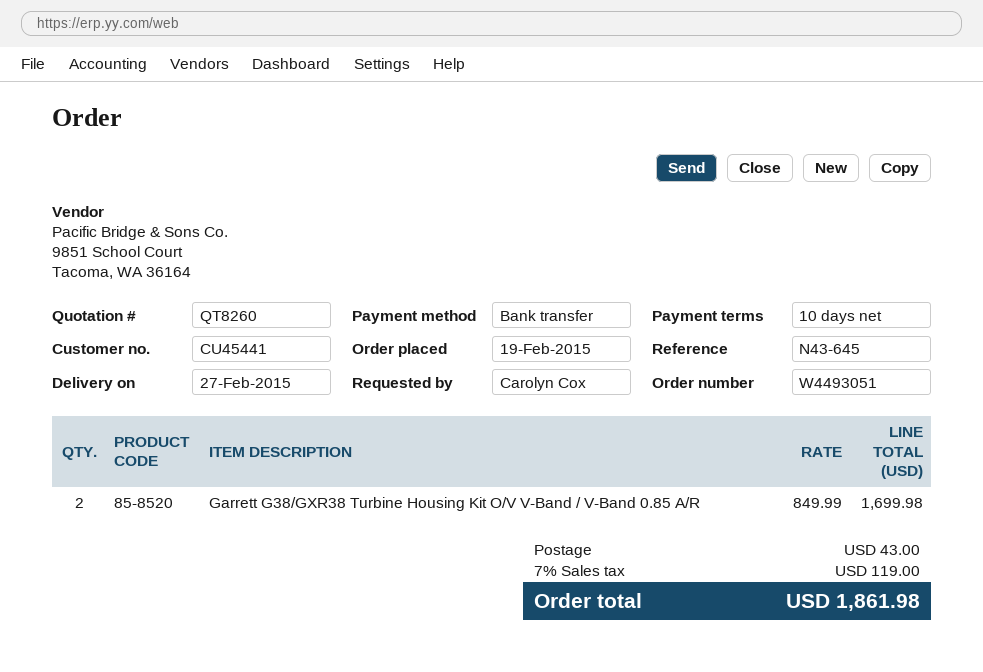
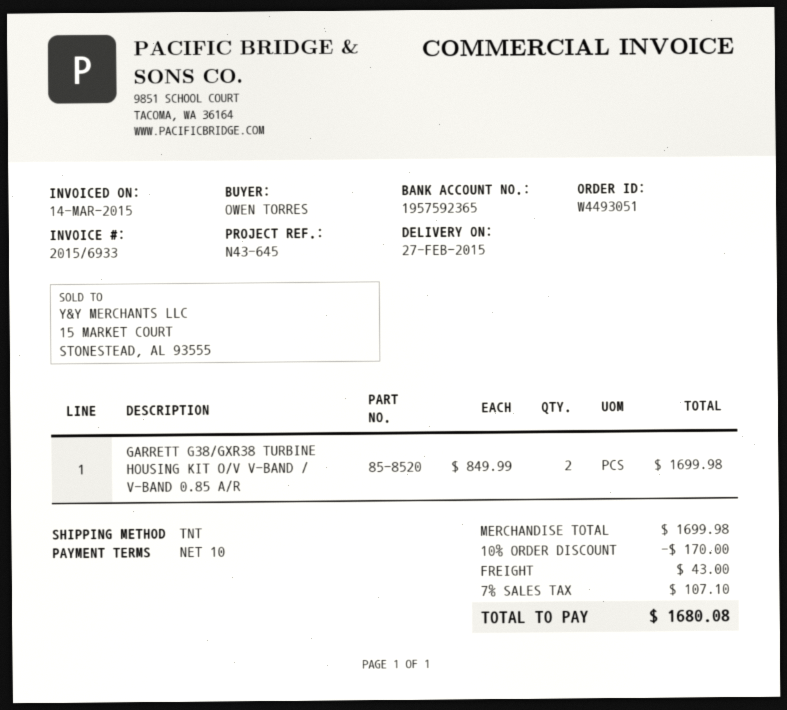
ordered by: Carolyn Cox -> OWEN TORRES
discount: none -> 10% = 170.00
tax: 7% = 119.00 -> 7% = 107.10
total: 1861.98 -> 1680.08

